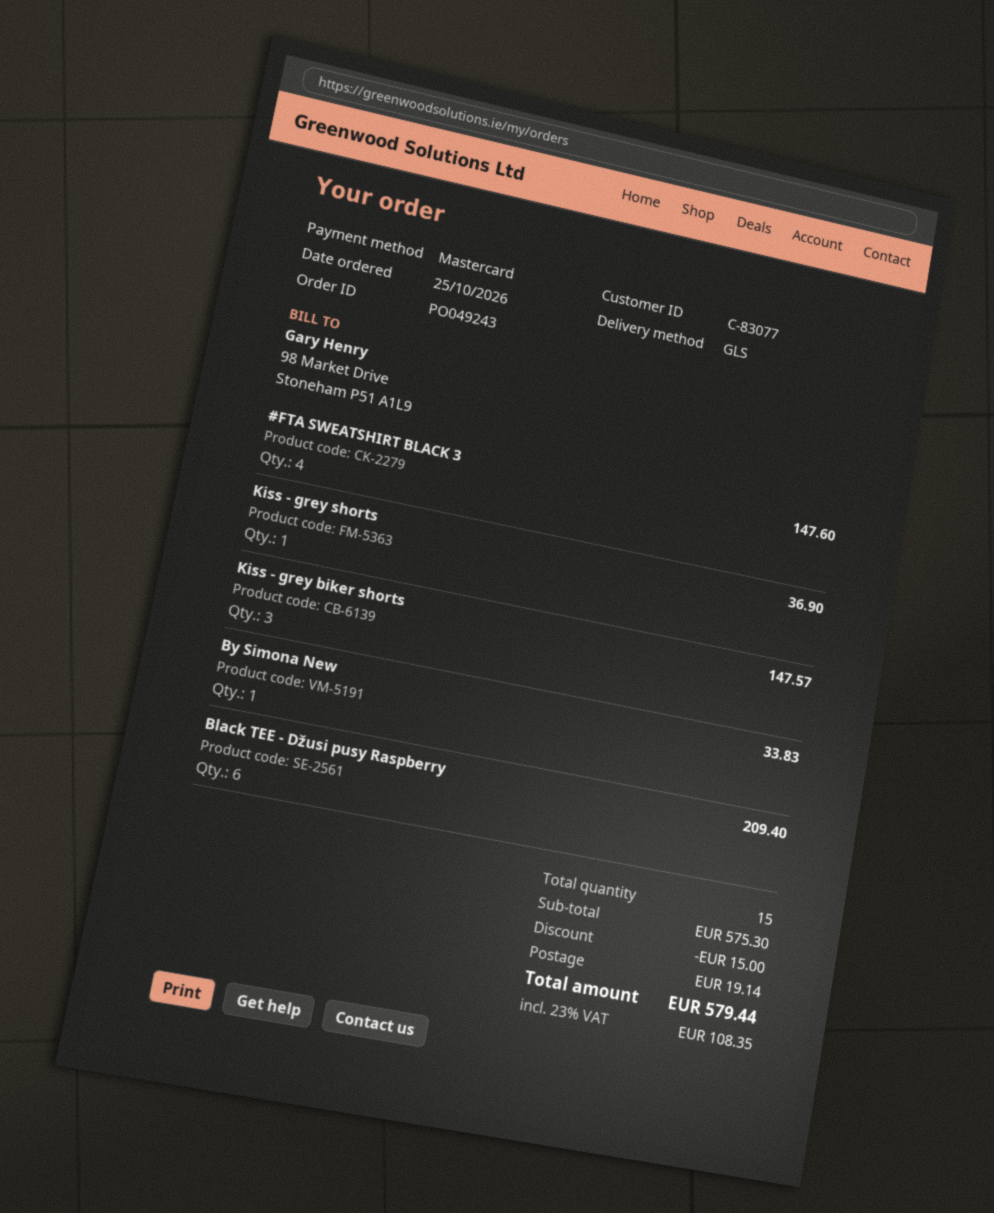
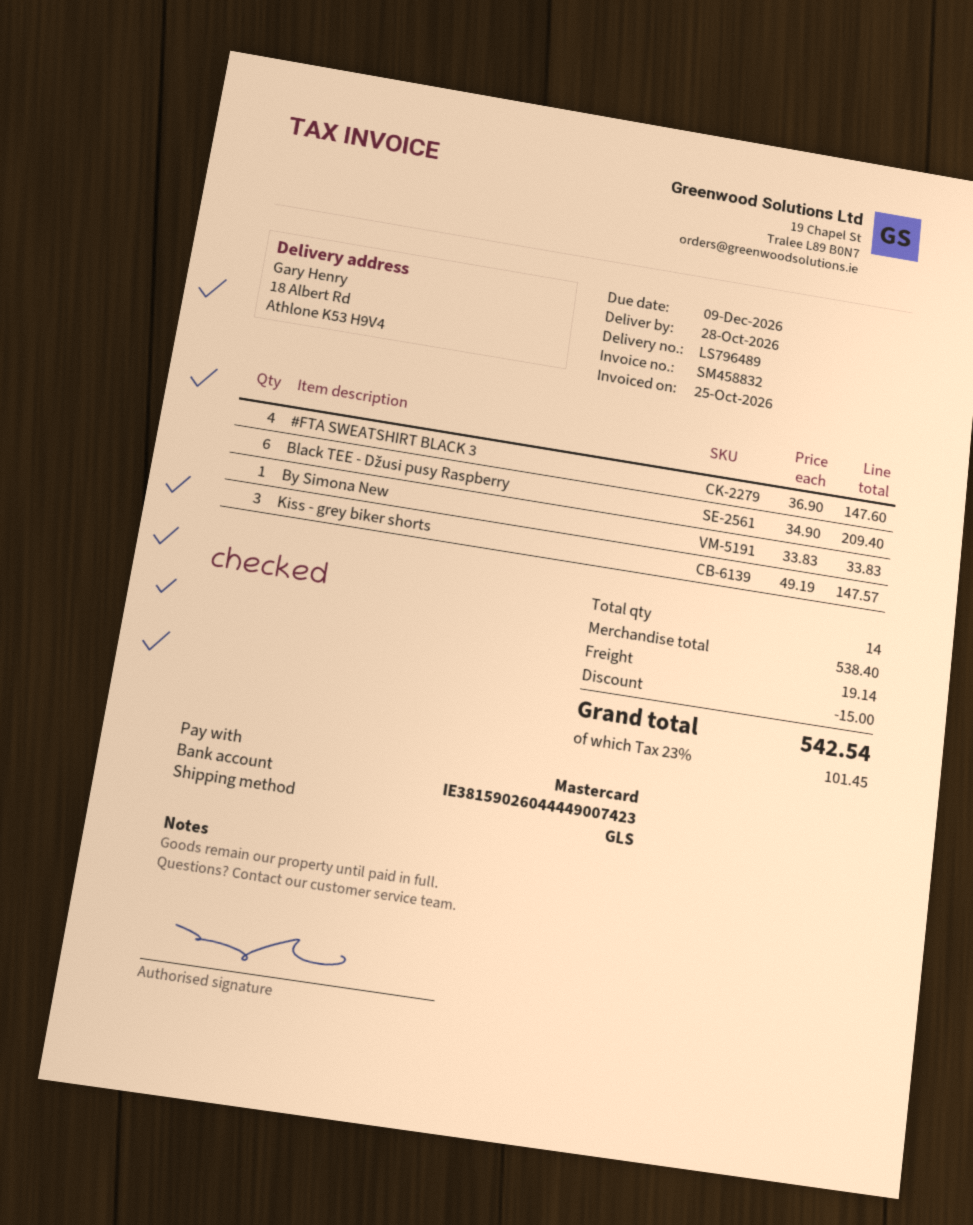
Kiss - grey shorts: 1 for 36.90 -> none
total quantity: 15 -> 14
subtotal: 575.30 -> 538.40
tax: 23% = 108.35 -> 23% = 101.45
total: 579.44 -> 542.54

